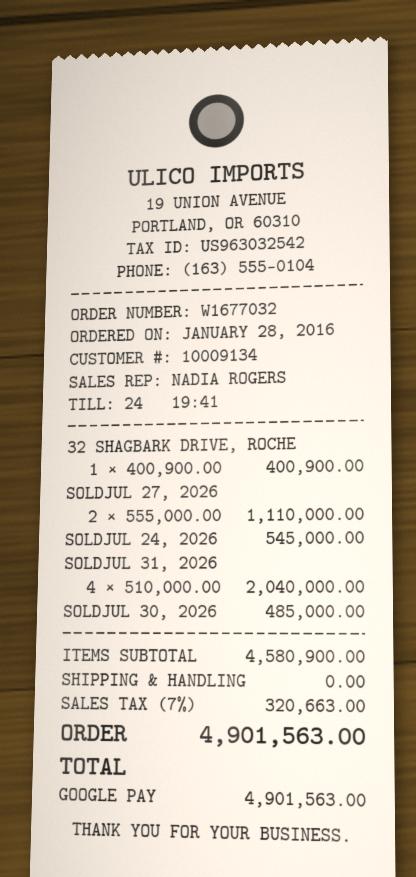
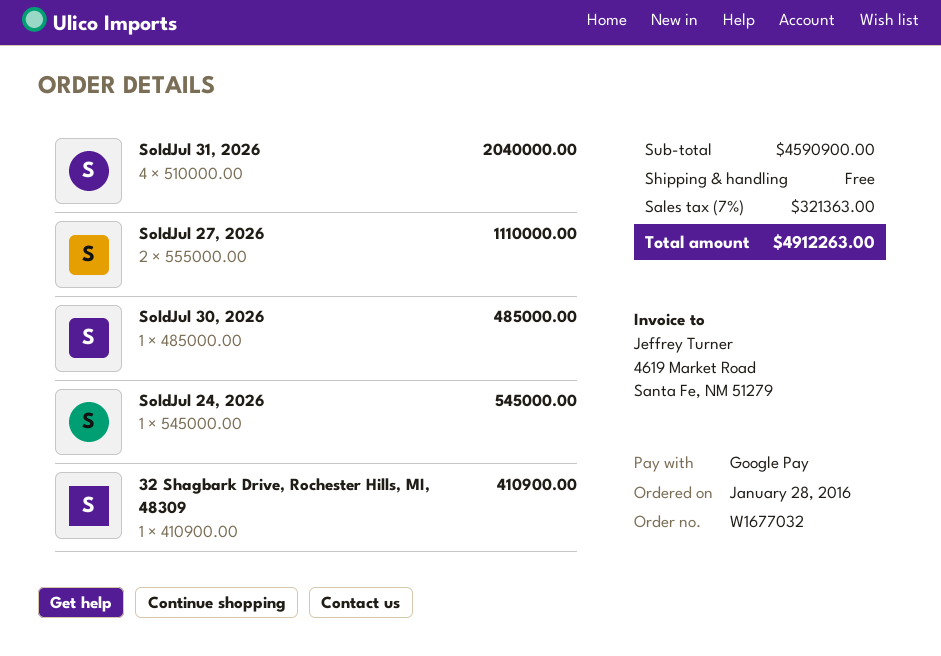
32 SHAGBARK DRIVE, ROCHE: 1 x 400900.00 = 400900.00 -> 1 x 410900.00 = 410900.00
subtotal: 4580900.00 -> 4590900.00
tax: 7% = 320663.00 -> 7% = 321363.00
total: 4901563.00 -> 4912263.00

